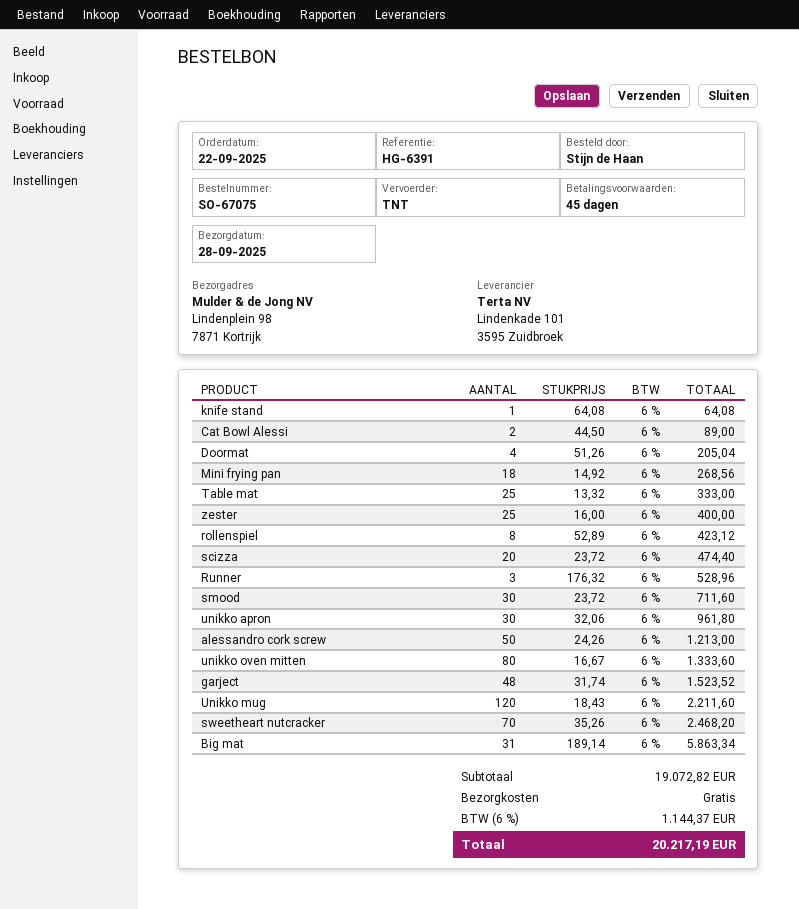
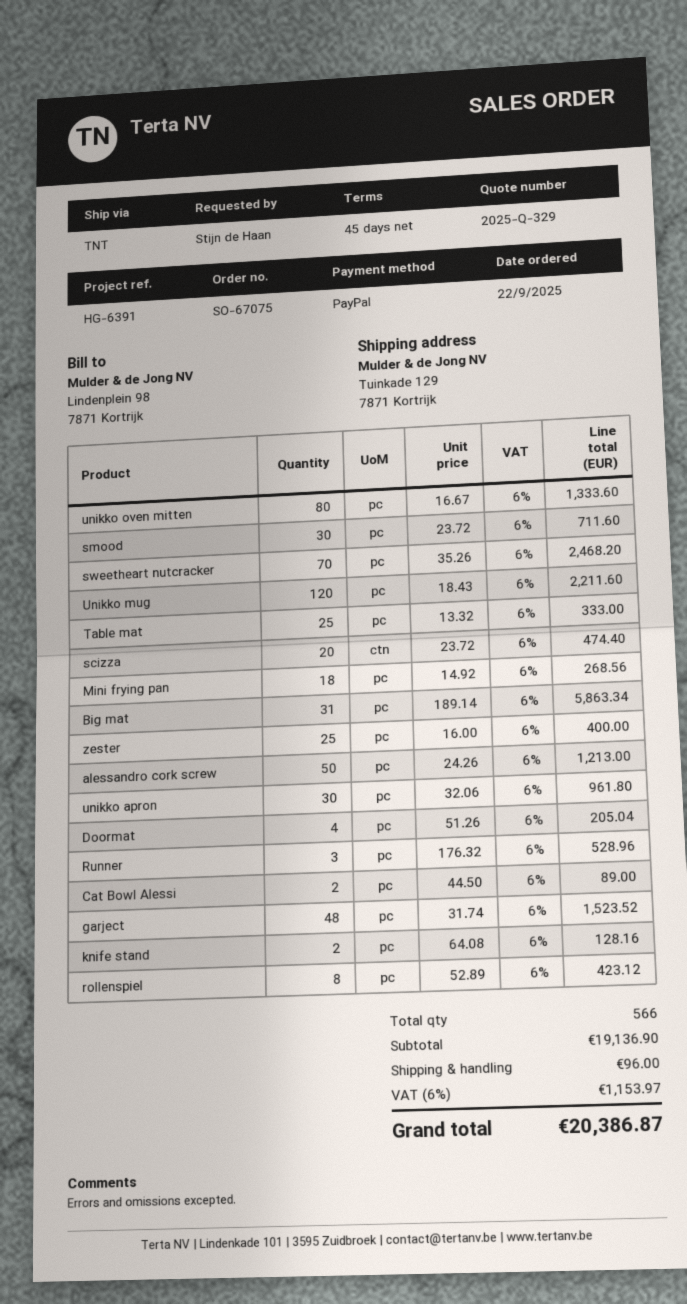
ship to: Lindenplein 98, 7871 Kortrijk -> Tuinkade 129, 7871 Kortrijk
knife stand: 1 x 64.08 = 64.08 -> 2 x 64.08 = 128.16
subtotal: 19072.82 -> 19136.90
shipping: 0.00 -> 96.00
tax: 6% = 1144.37 -> 6% = 1153.97
total: 20217.19 -> 20386.87

